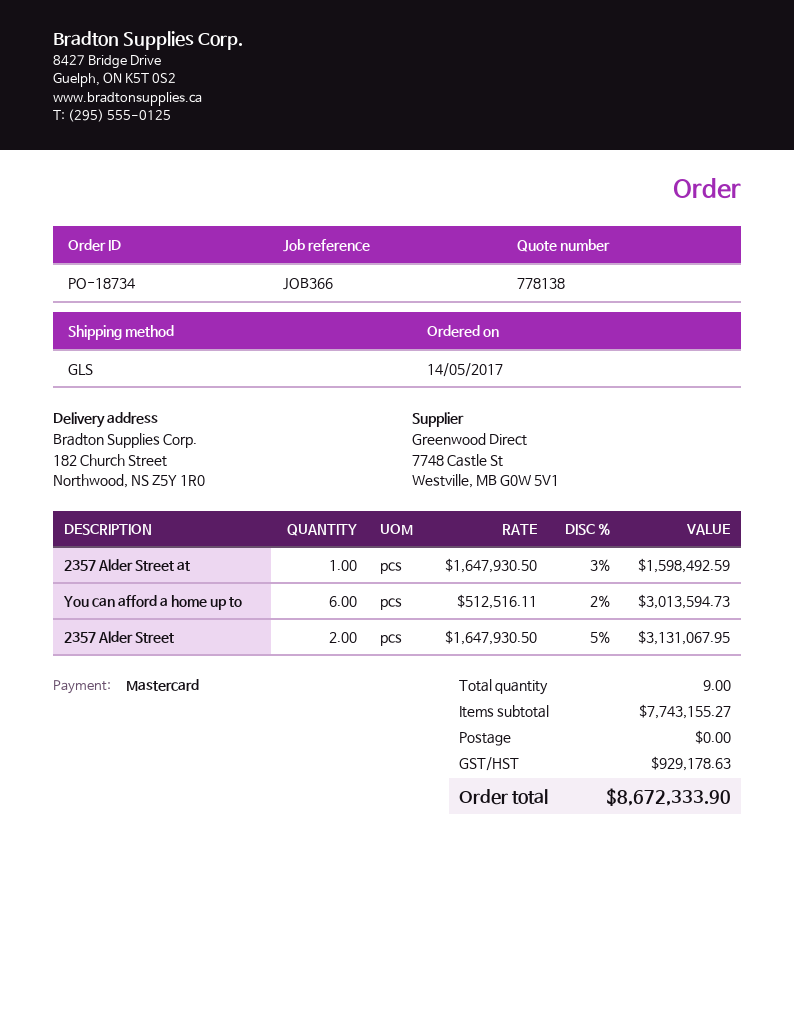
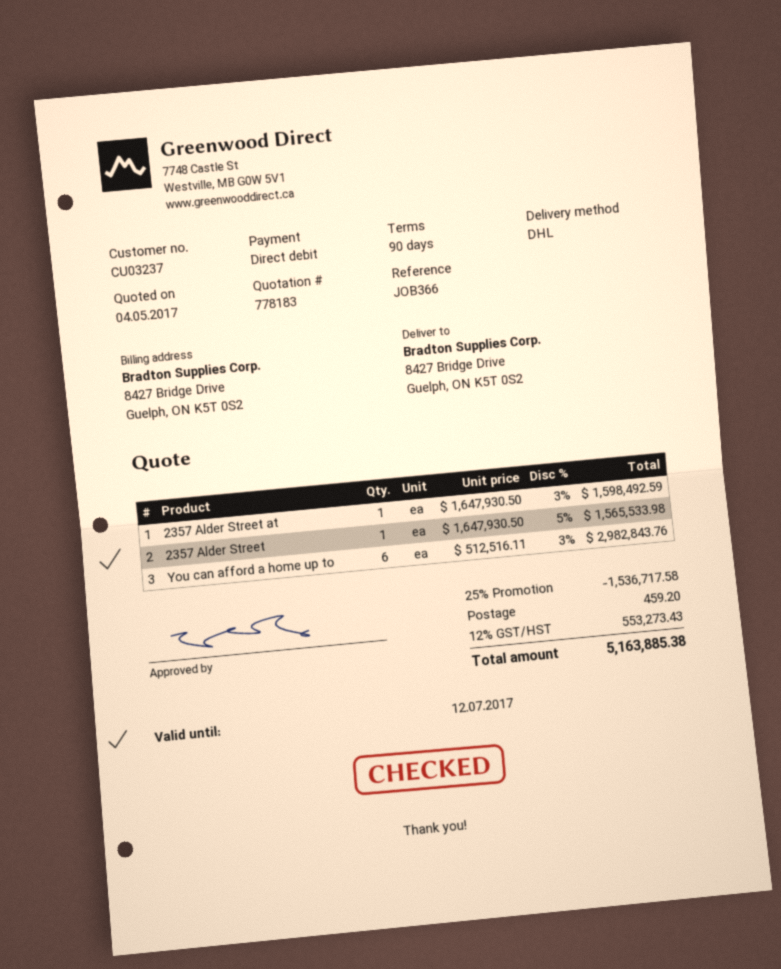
quote number: 778138 -> 778183
payment method: Mastercard -> direct debit
shipping method: GLS -> DHL
ship to: 182 Church Street, Northwood, NS Z5Y 1R0 -> 8427 Bridge Drive, Guelph, ON K5T 0S2
You can afford a home up to: 6 x 512516.11 - 2% = 3013594.73 -> 6 x 512516.11 - 3% = 2982843.76
2357 Alder Street: 2 x 1647930.50 - 5% = 3131067.95 -> 1 x 1647930.50 - 5% = 1565533.98
discount: none -> 25% = 1536717.58
shipping: 0.00 -> 459.20
tax: 929178.63 -> 553273.43
total: 8672333.90 -> 5163885.38

